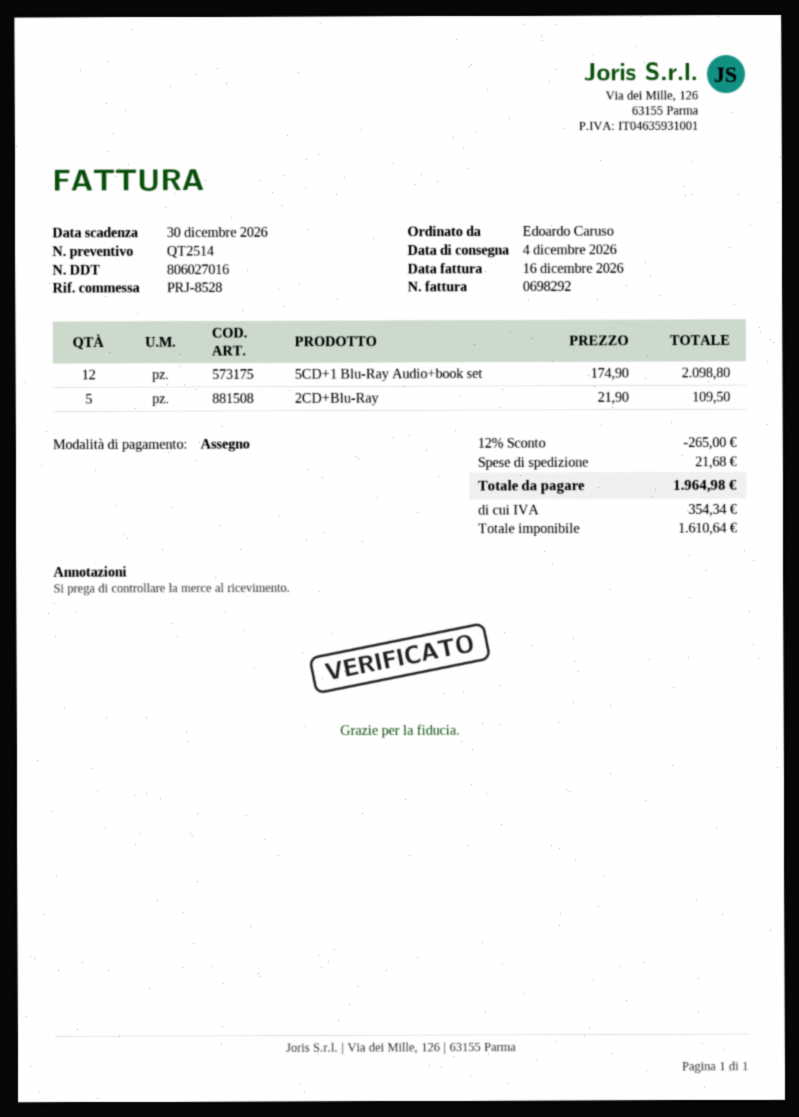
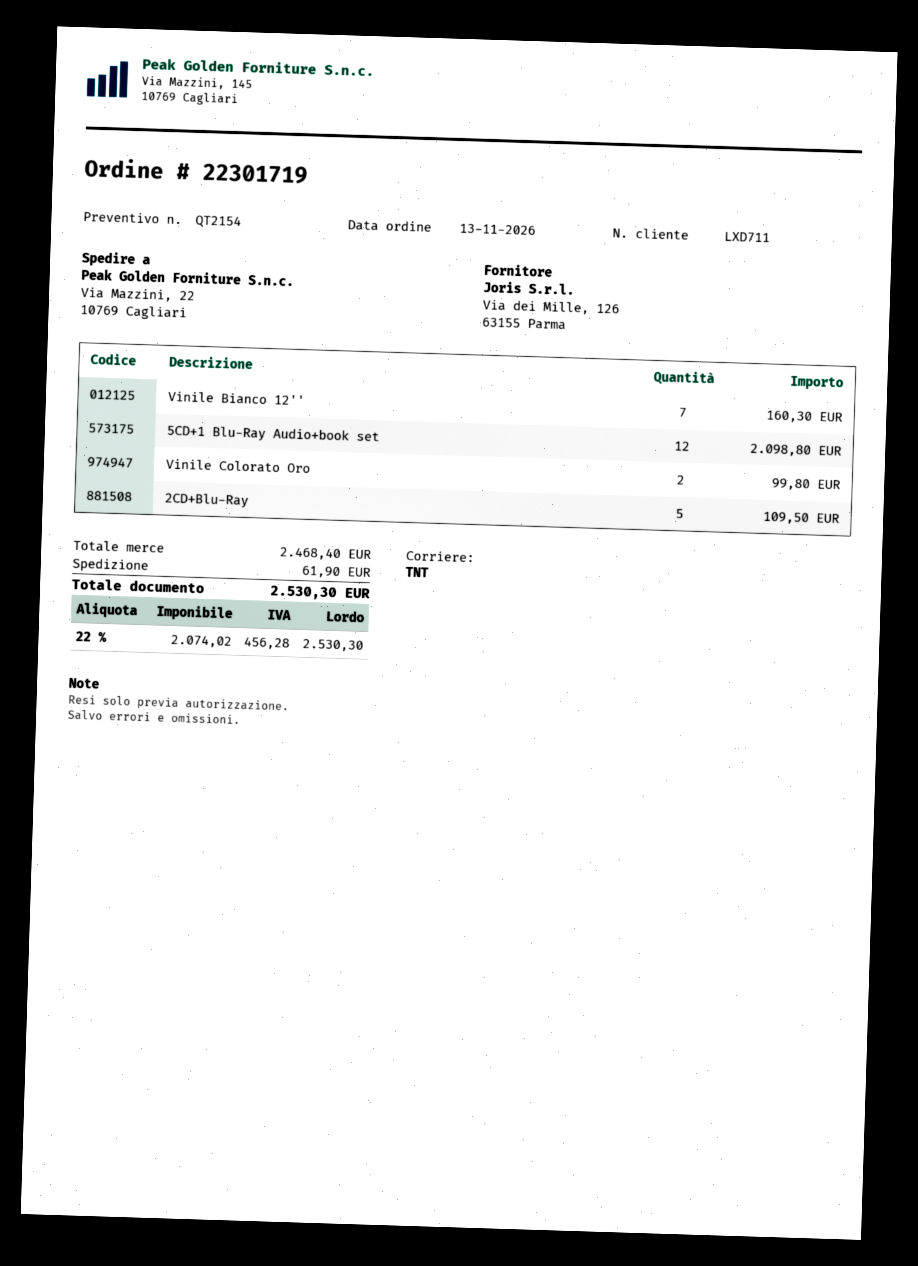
quote number: QT2514 -> QT2154
Vinile Bianco 12'': none -> 7 for 160.30
Vinile Colorato Oro: none -> 2 for 99.80
discount: 12% = 265.00 -> none
shipping: 21.68 -> 61.90
net: 1610.64 -> 2074.02
tax: 354.34 -> 456.28
total: 1964.98 -> 2530.30

